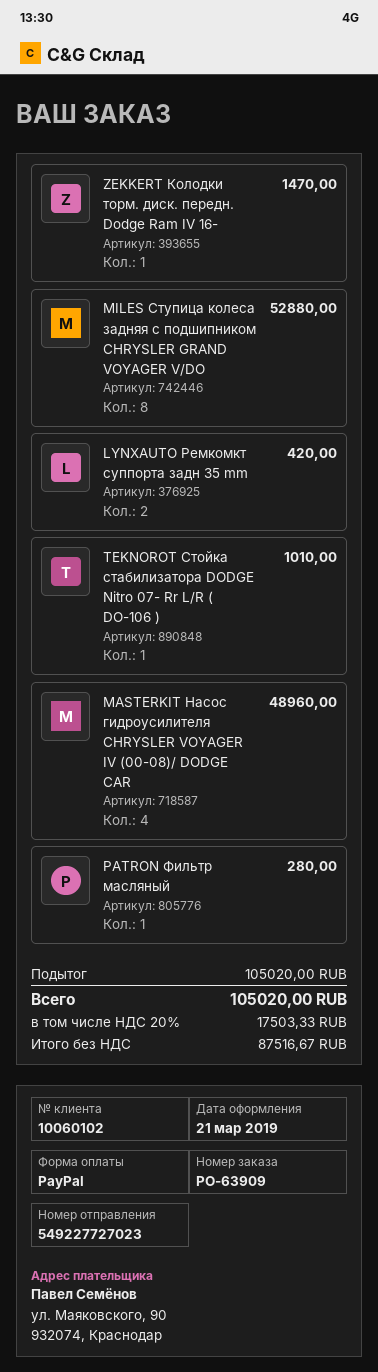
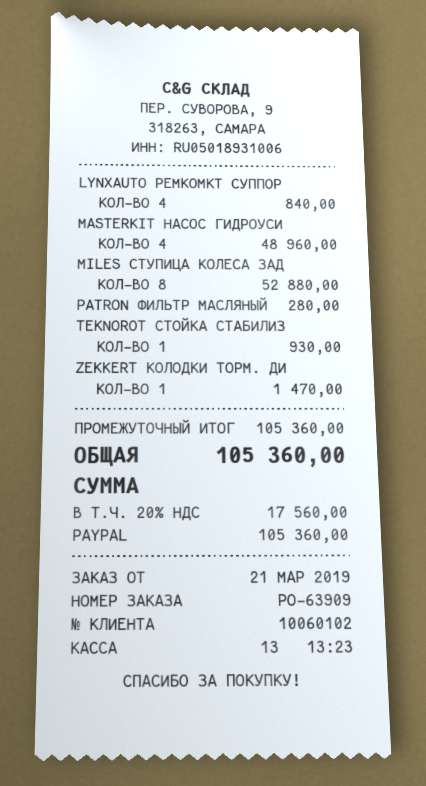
LYNXAUTO Ремкомкт суппорта задн 35 mm: 2 for 420.00 -> 4 for 840.00
TEKNOROT Стойка стабилизатора DODGE Nitro 07- Rr L/R ( DO-106 ): 1 for 1010.00 -> 1 for 930.00
subtotal: 105020.00 -> 105360.00
tax: 20% = 17503.33 -> 20% = 17560.00
total: 105020.00 -> 105360.00

